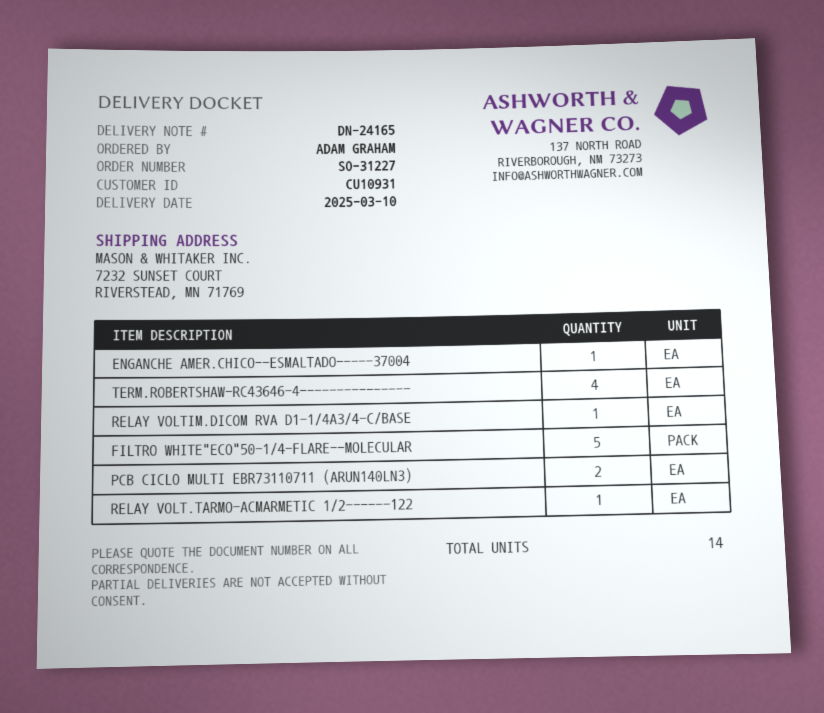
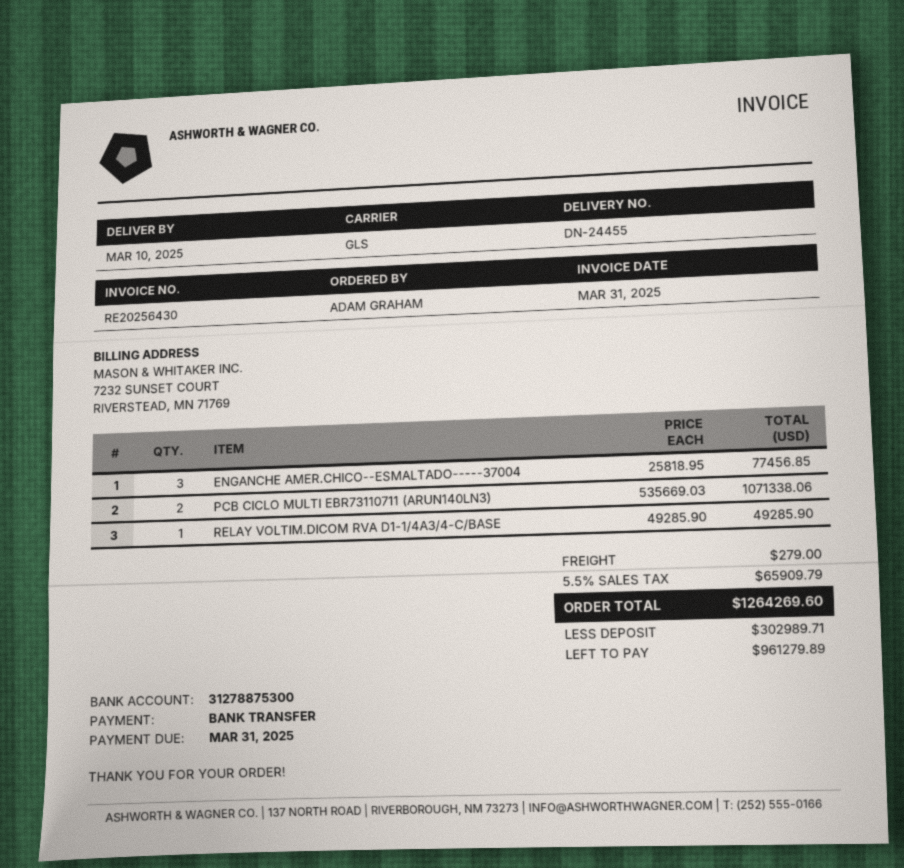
delivery note number: DN-24165 -> DN-24455
ENGANCHE AMER.CHICO--ESMALTADO-----37004: 1 -> 3
TERM.ROBERTSHAW-RC43646-4---------------: 4 -> none
FILTRO WHITE"ECO"50-1/4-FLARE--MOLECULAR: 5 -> none
RELAY VOLT.TARMO-ACMARMETIC 1/2------122: 1 -> none

